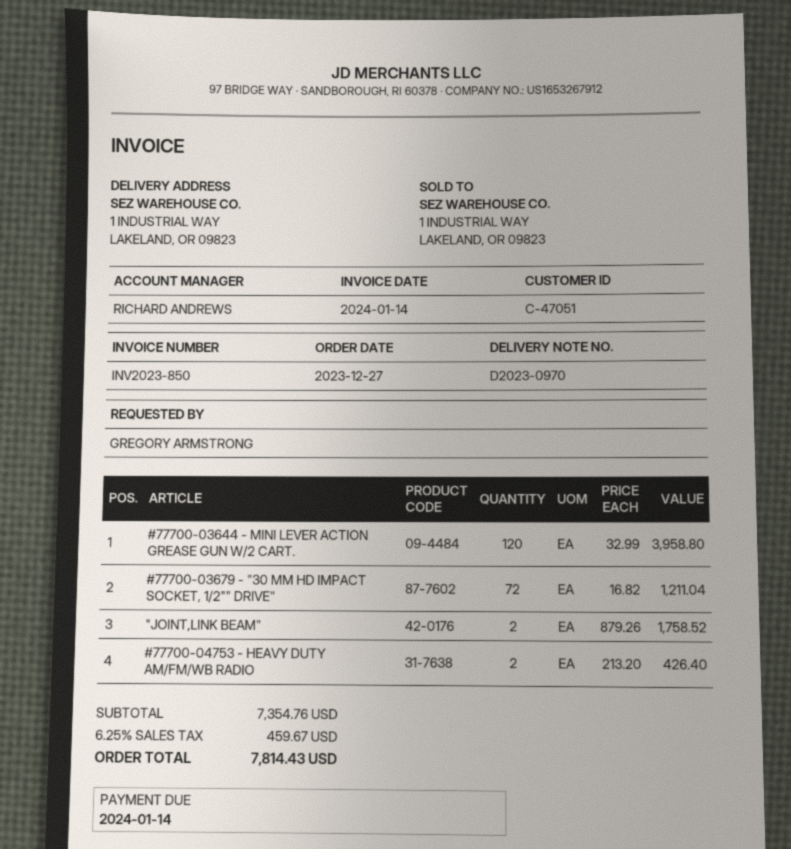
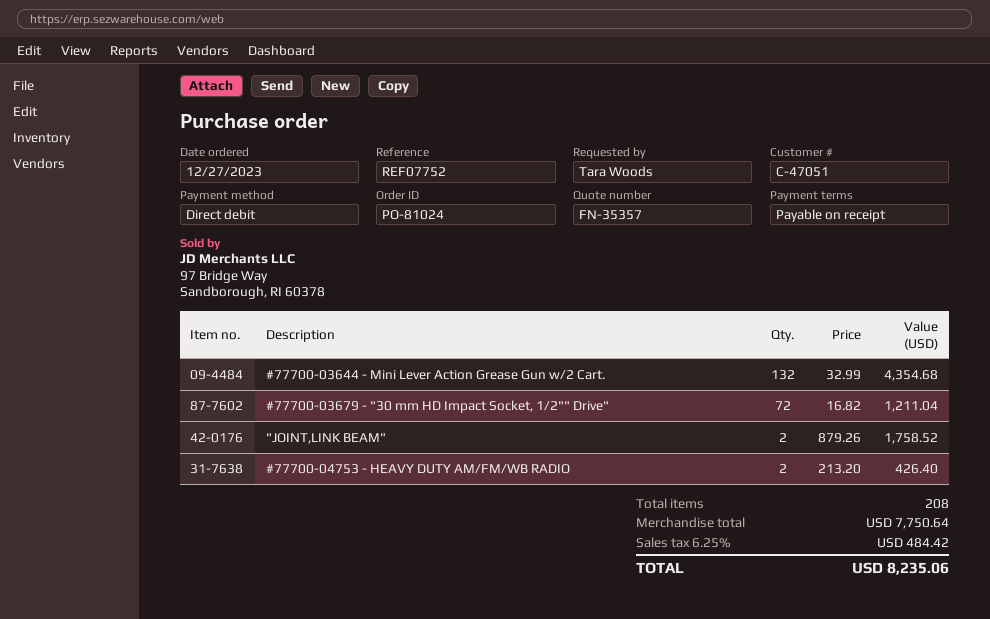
ordered by: GREGORY ARMSTRONG -> Tara Woods
#77700-03644 - MINI LEVER ACTION GREASE GUN W/2 CART.: 120 x 32.99 = 3958.80 -> 132 x 32.99 = 4354.68
subtotal: 7354.76 -> 7750.64
tax: 6.25% = 459.67 -> 6.25% = 484.42
total: 7814.43 -> 8235.06

